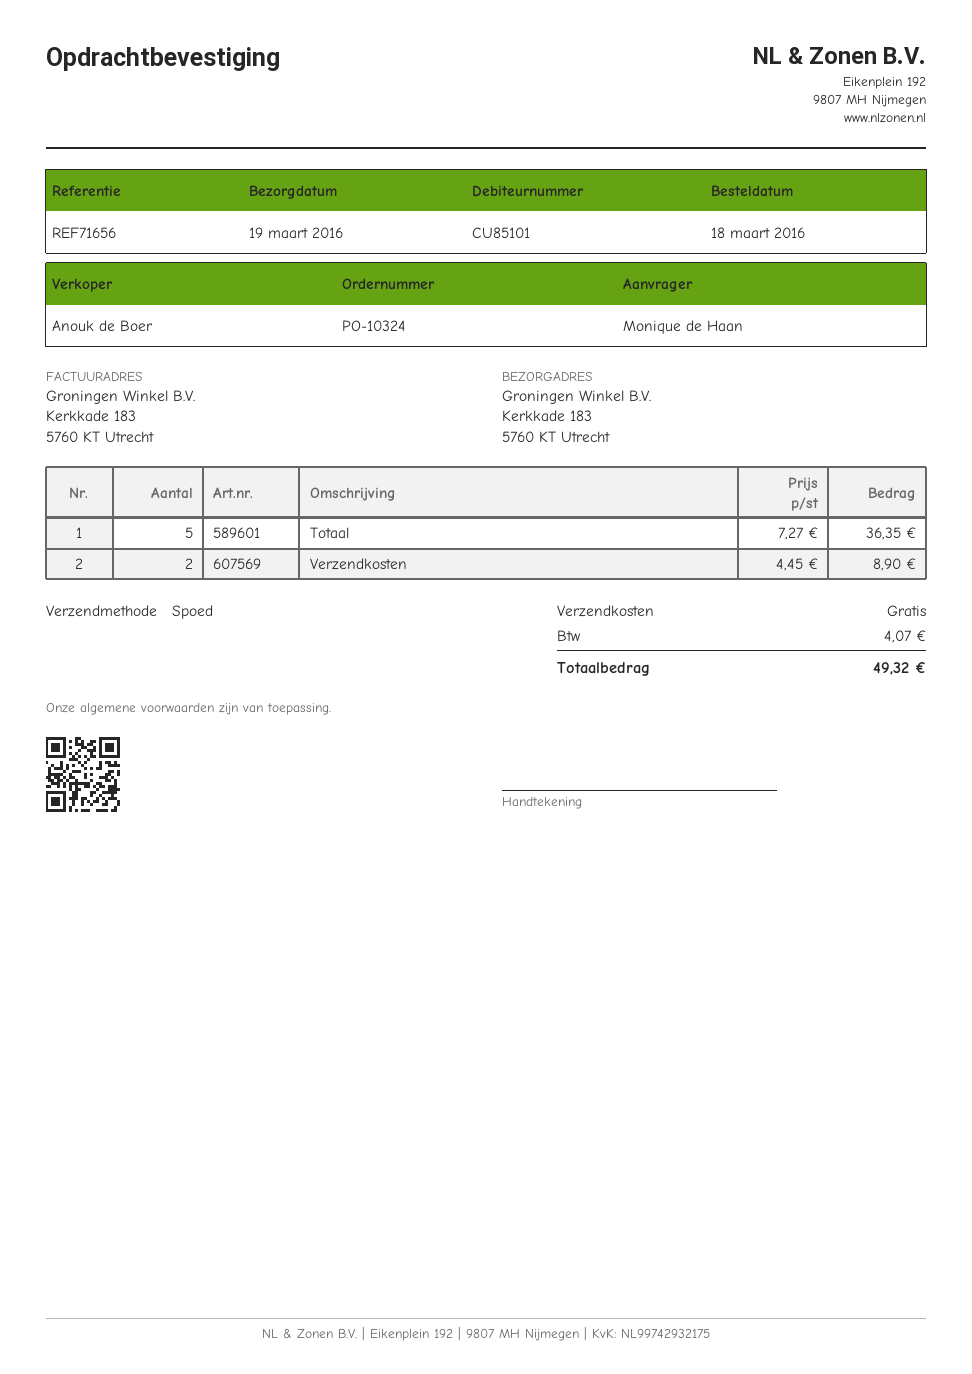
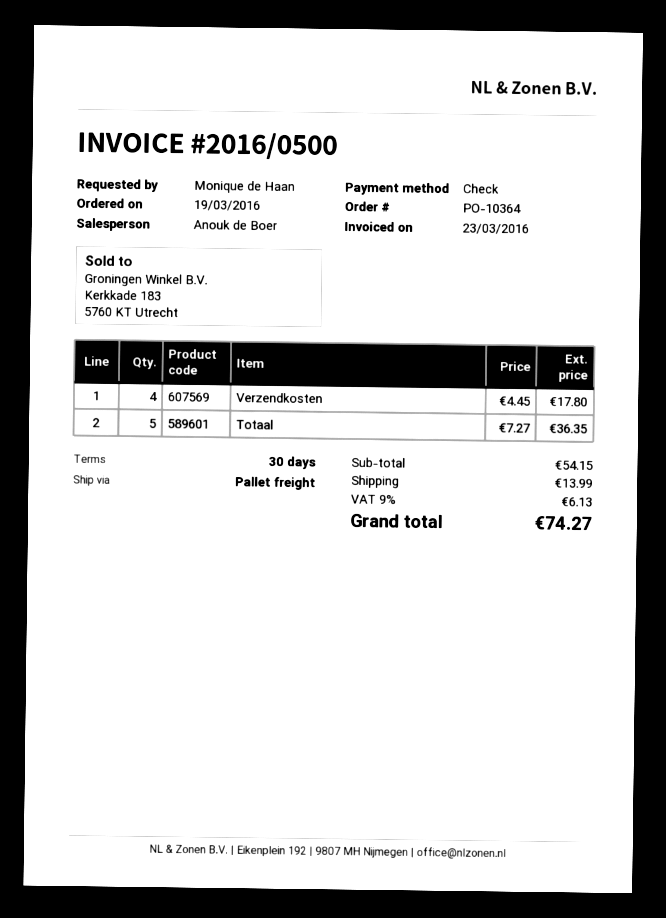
order number: PO-10324 -> PO-10364
order date: 2016-03-18 -> 2016-03-19
shipping method: express -> pallet freight
Verzendkosten: 2 x 4.45 = 8.90 -> 4 x 4.45 = 17.80
shipping: 0.00 -> 13.99
tax: 4.07 -> 6.13
total: 49.32 -> 74.27

